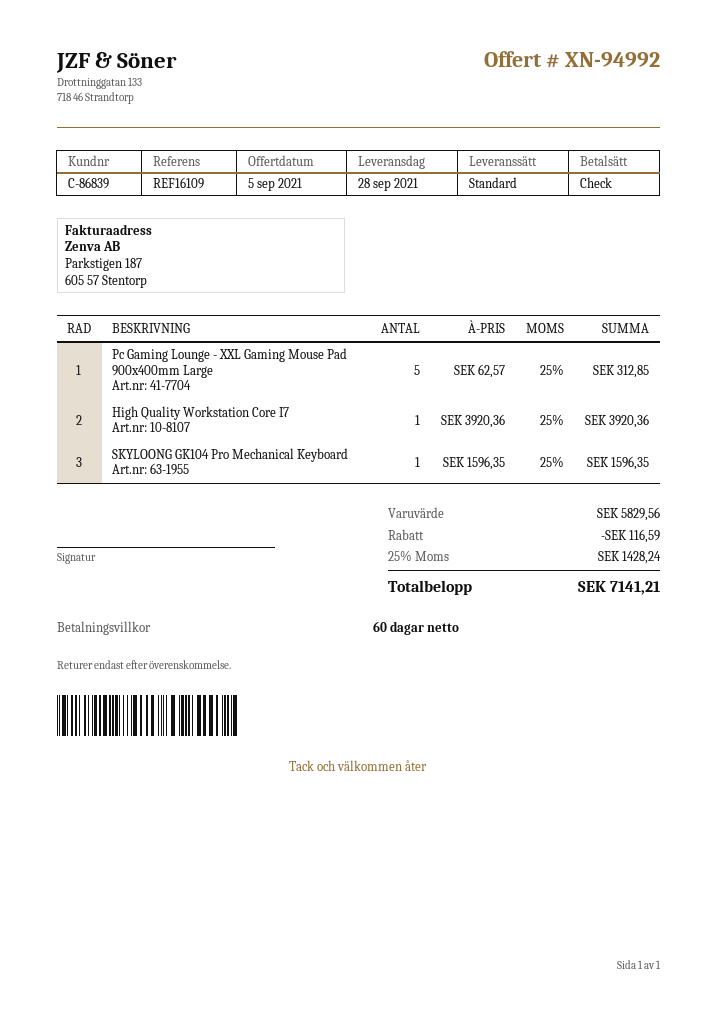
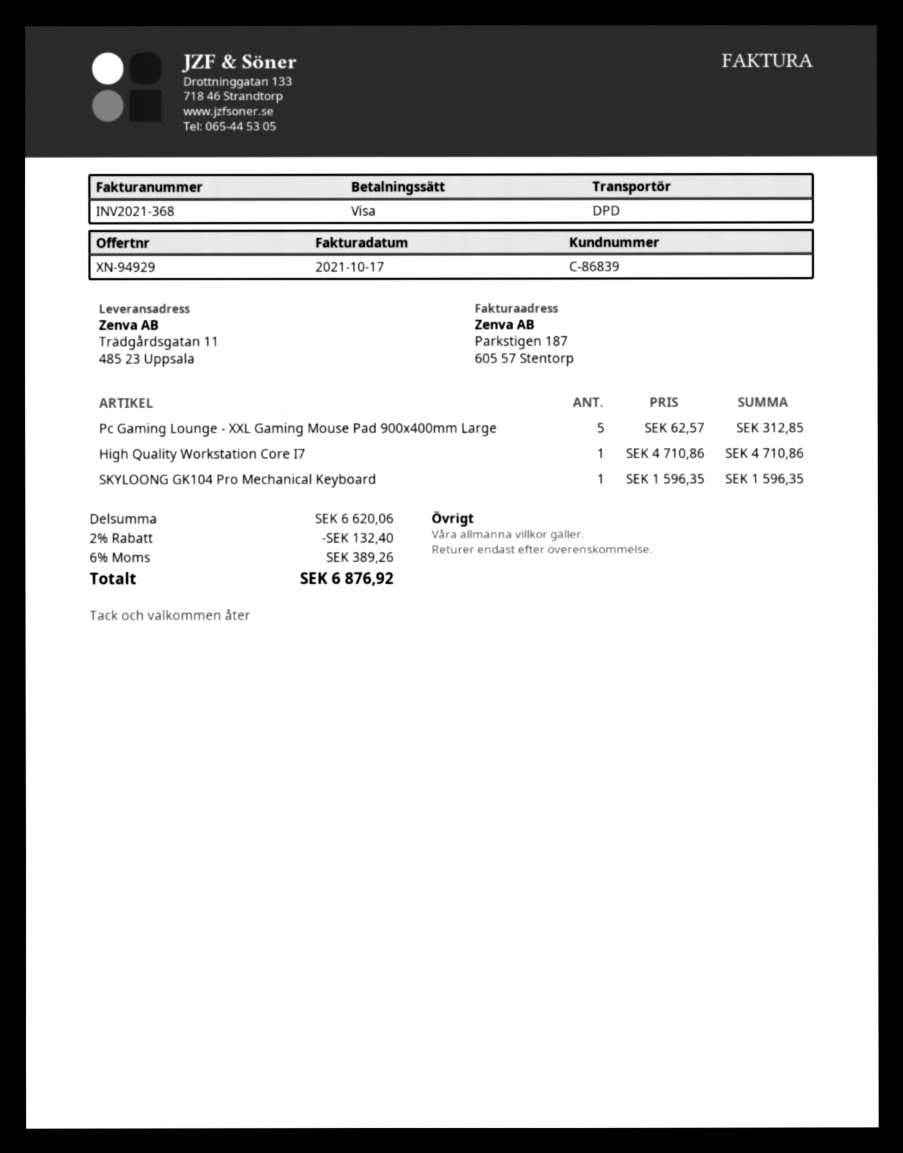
quote number: XN-94992 -> XN-94929
payment method: cheque -> Visa
shipping method: standard -> DPD
High Quality Workstation Core I7: 1 x 3920.36 = 3920.36 -> 1 x 4710.86 = 4710.86
subtotal: 5829.56 -> 6620.06
discount: 116.59 -> 132.40
tax: 25% = 1428.24 -> 6% = 389.26
total: 7141.21 -> 6876.92

